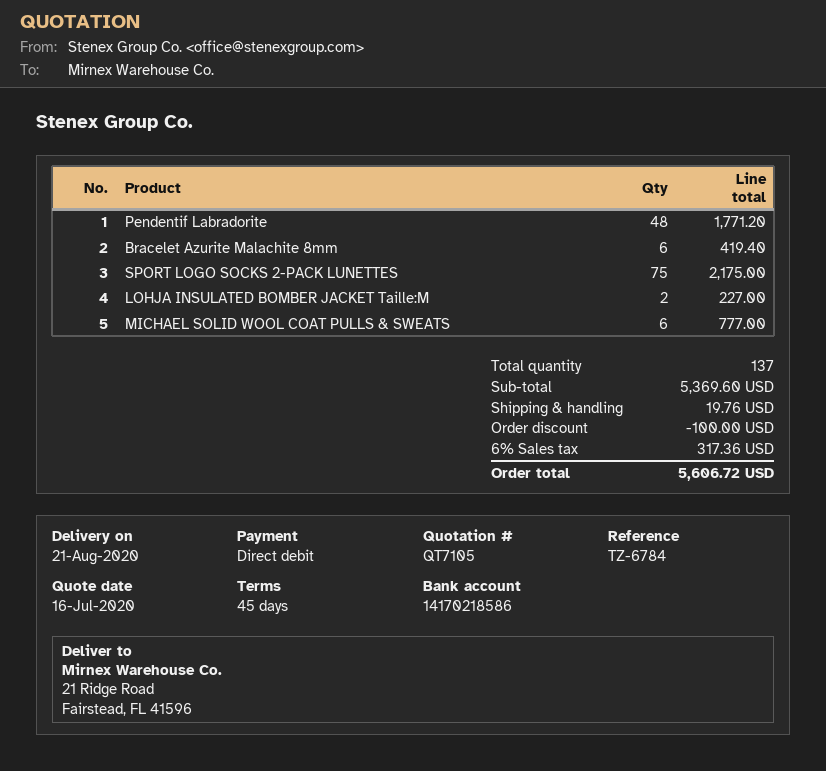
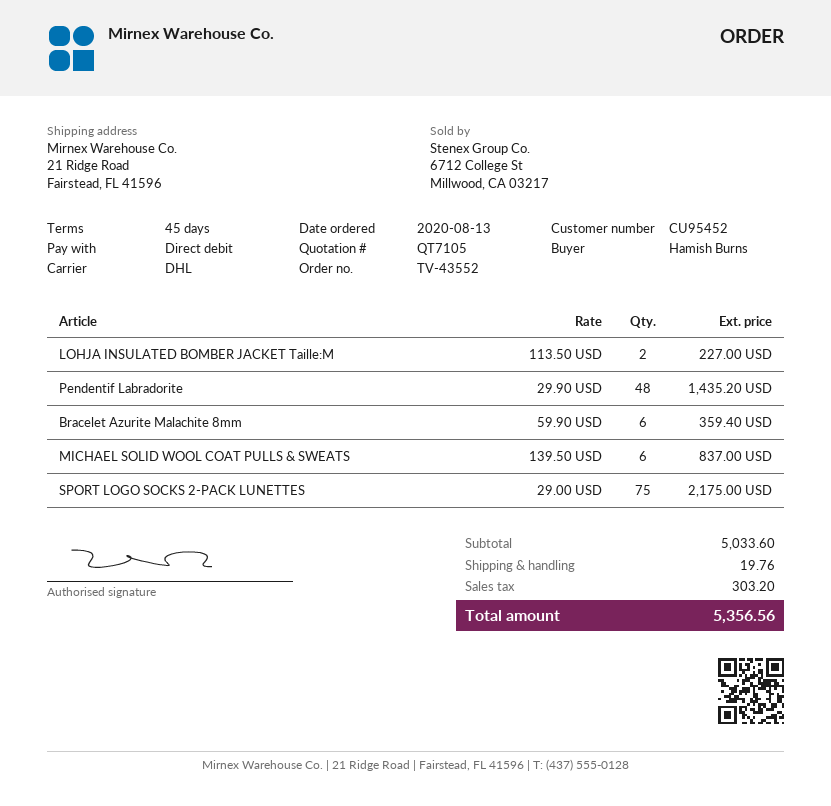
Pendentif Labradorite: 48 for 1771.20 -> 48 for 1435.20
Bracelet Azurite Malachite 8mm: 6 for 419.40 -> 6 for 359.40
MICHAEL SOLID WOOL COAT PULLS & SWEATS: 6 for 777.00 -> 6 for 837.00
subtotal: 5369.60 -> 5033.60
discount: 100.00 -> none
tax: 317.36 -> 303.20
total: 5606.72 -> 5356.56

